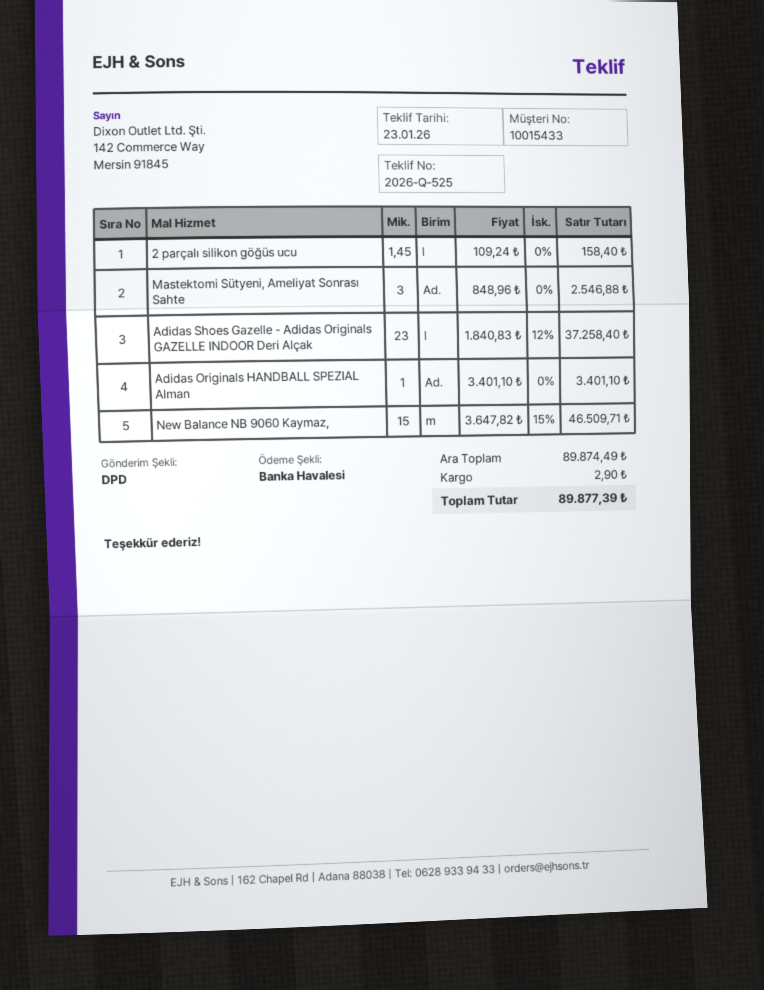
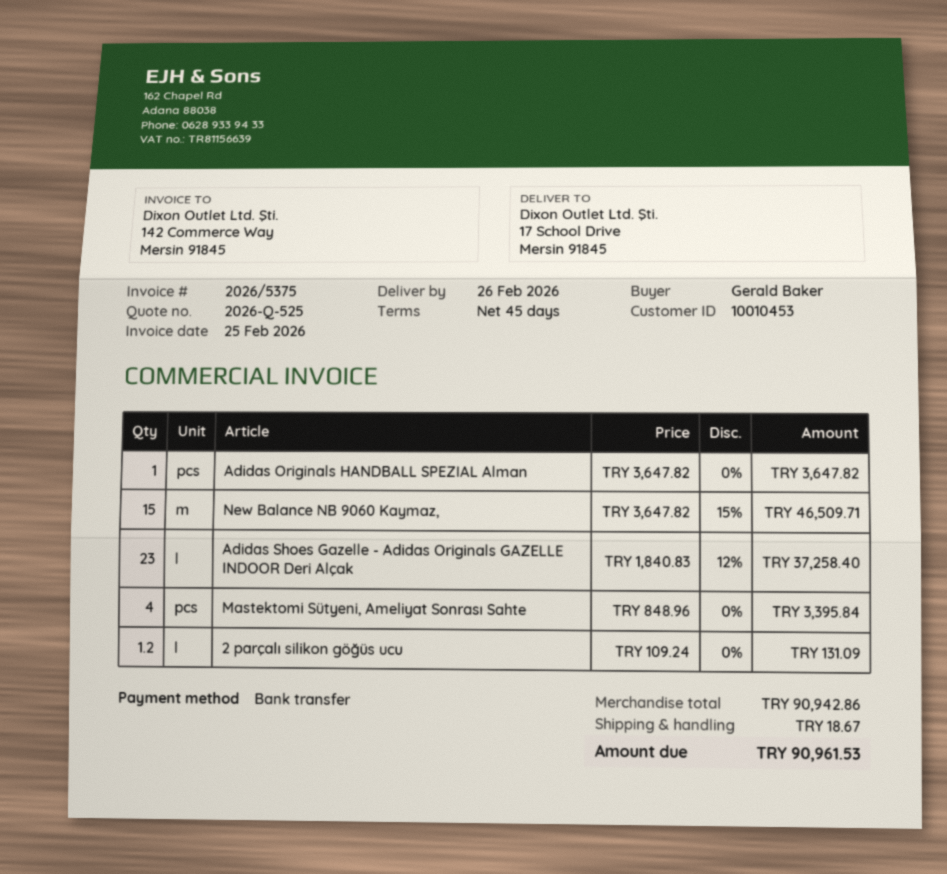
customer number: 10015433 -> 10010453
2 parçalı silikon göğüs ucu: 1.45 x 109.24 = 158.40 -> 1.2 x 109.24 = 131.09
Mastektomi Sütyeni, Ameliyat Sonrası Sahte: 3 x 848.96 = 2546.88 -> 4 x 848.96 = 3395.84
Adidas Originals HANDBALL SPEZIAL Alman: 1 x 3401.10 = 3401.10 -> 1 x 3647.82 = 3647.82
subtotal: 89874.49 -> 90942.86
shipping: 2.90 -> 18.67
total: 89877.39 -> 90961.53

